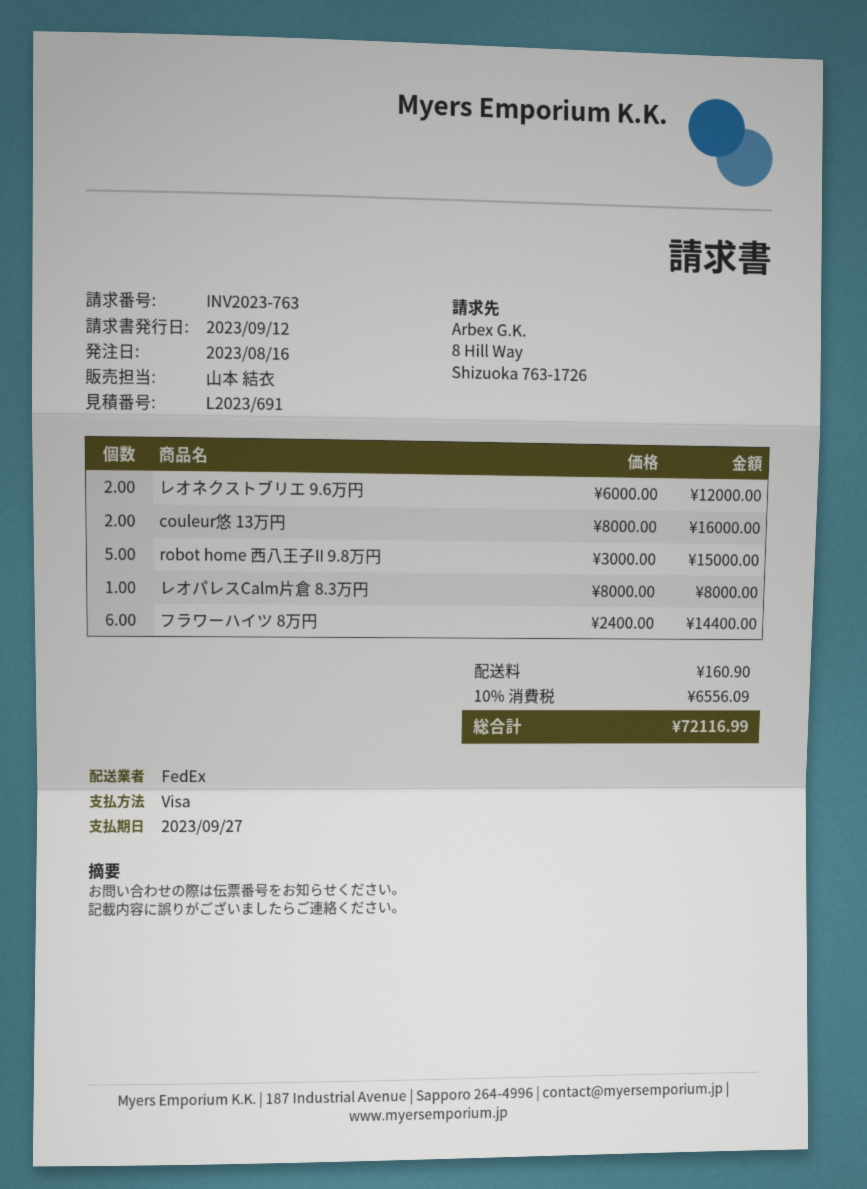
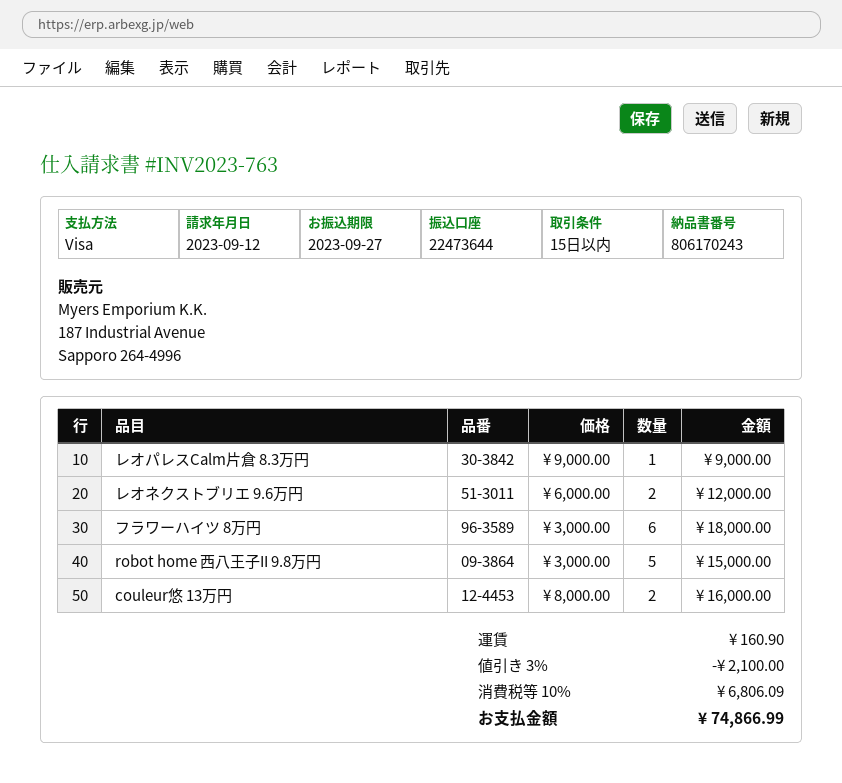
レオパレスCalm片倉 8.3万円: 1 x 8000.00 = 8000.00 -> 1 x 9000.00 = 9000.00
フラワーハイツ 8万円: 6 x 2400.00 = 14400.00 -> 6 x 3000.00 = 18000.00
discount: none -> 3% = 2100.00
tax: 10% = 6556.09 -> 10% = 6806.09
total: 72116.99 -> 74866.99

